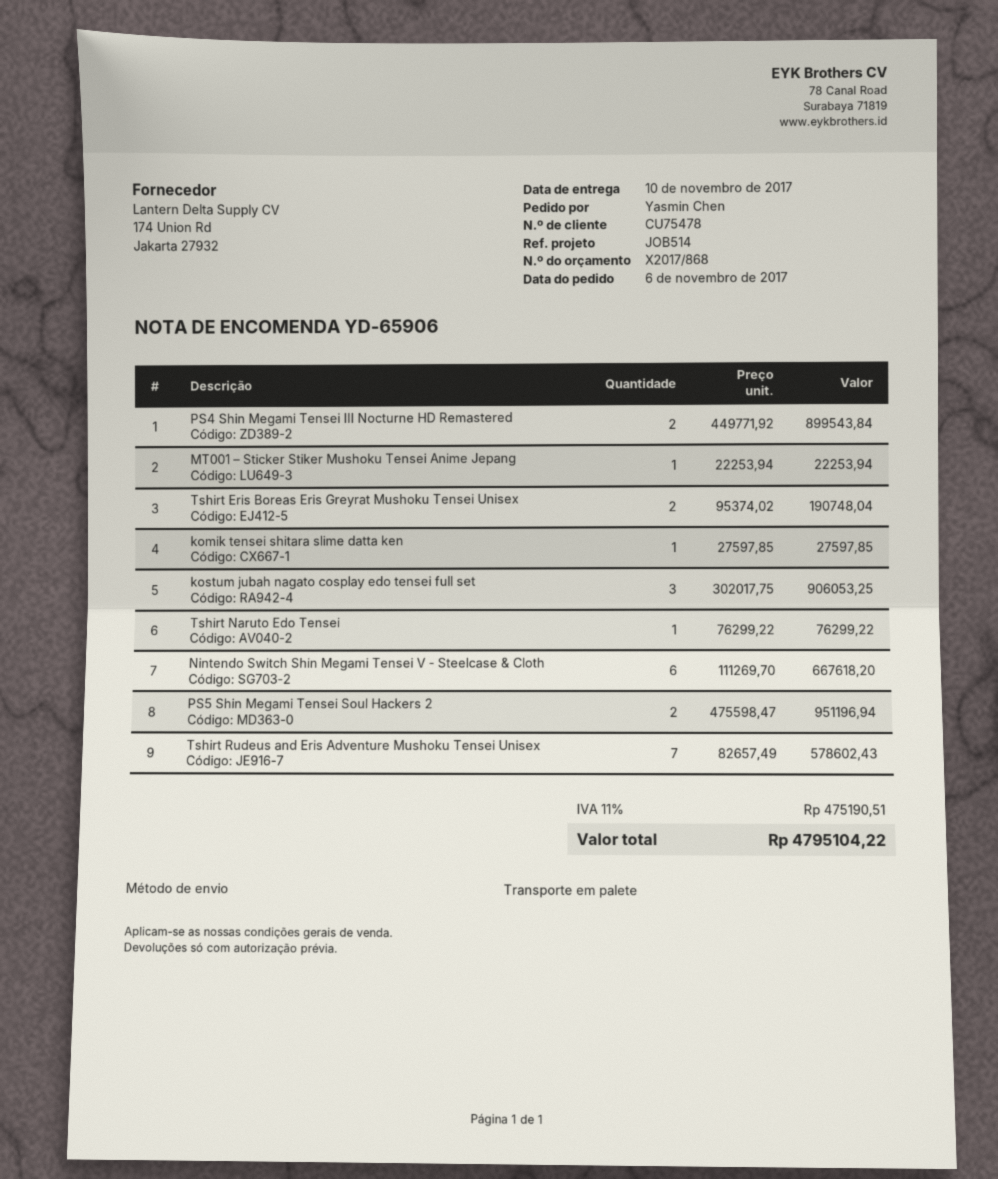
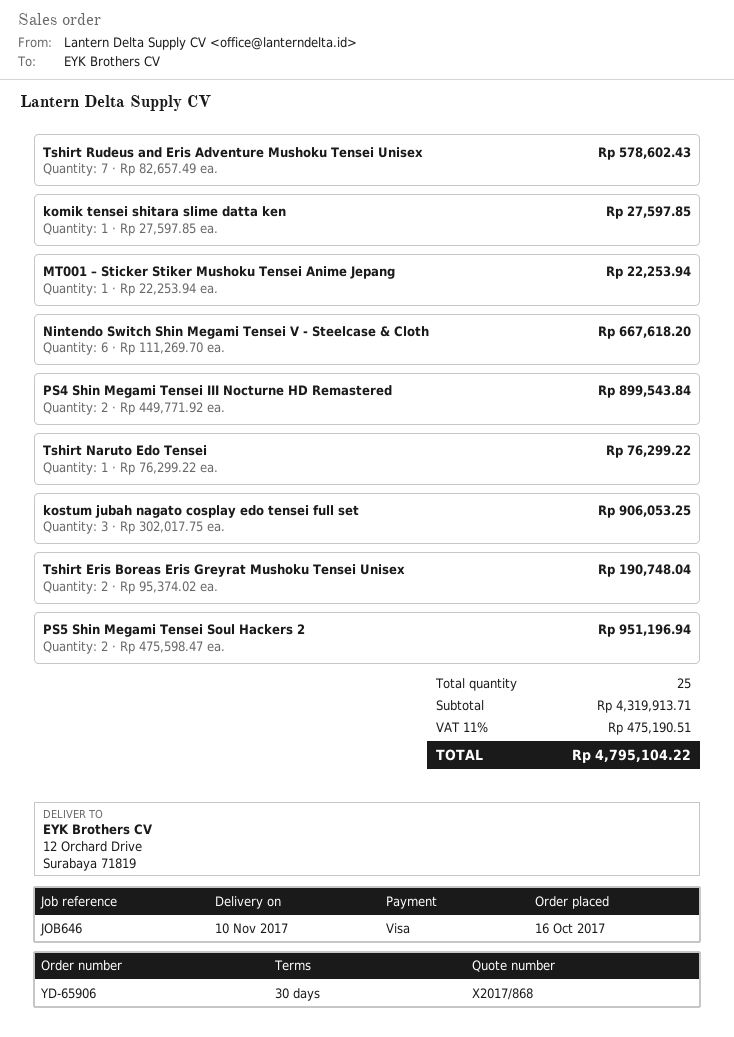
order date: 2017-11-06 -> 2017-10-16
reference: JOB514 -> JOB646

